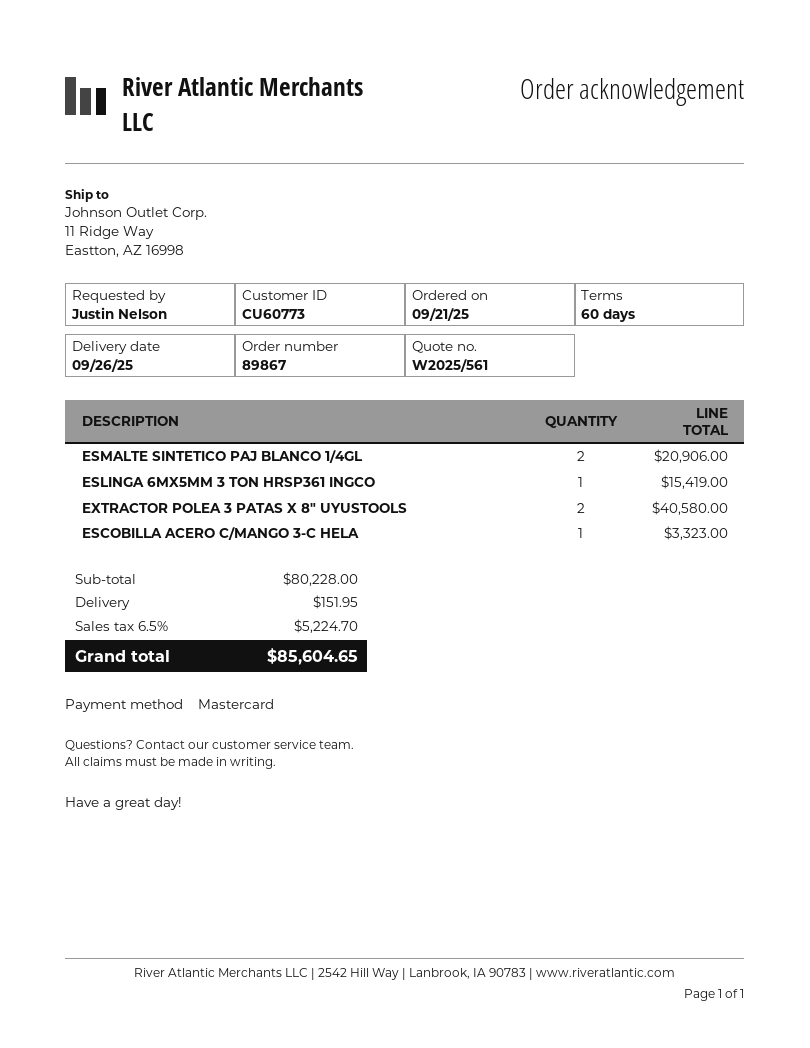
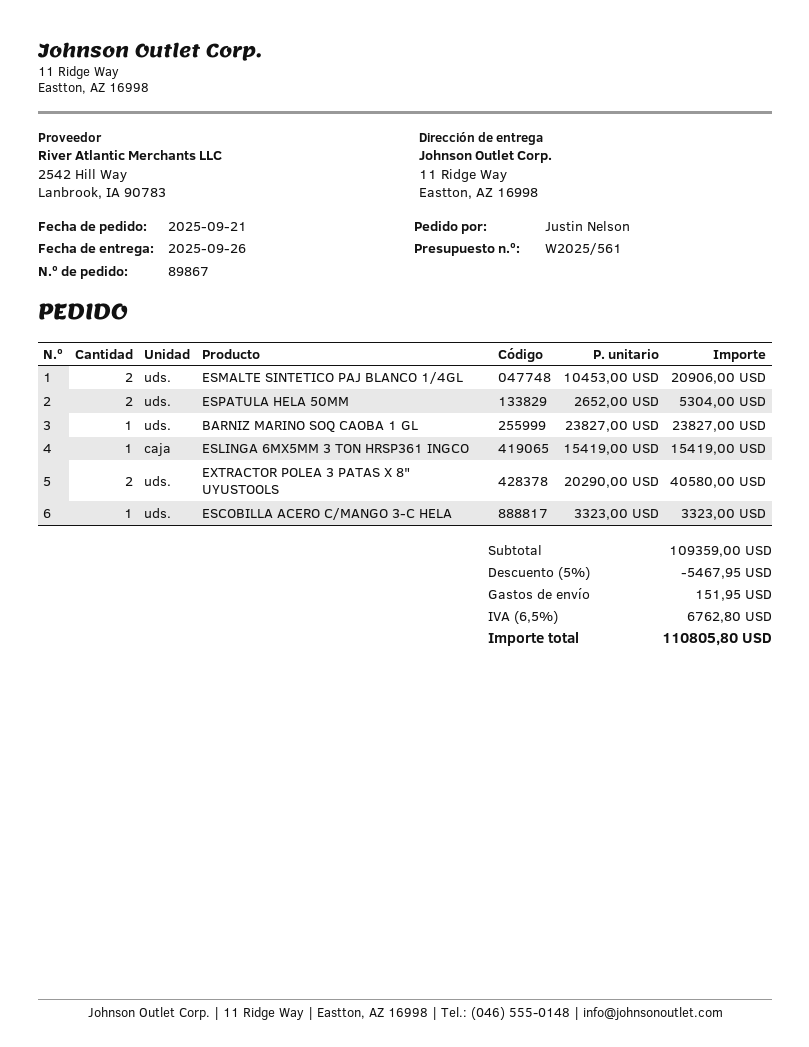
ESPATULA HELA 50MM: none -> 2 for 5304.00
BARNIZ MARINO SOQ CAOBA 1 GL: none -> 1 for 23827.00
subtotal: 80228.00 -> 109359.00
discount: none -> 5% = 5467.95
tax: 6.5% = 5224.70 -> 6.5% = 6762.80
total: 85604.65 -> 110805.80

